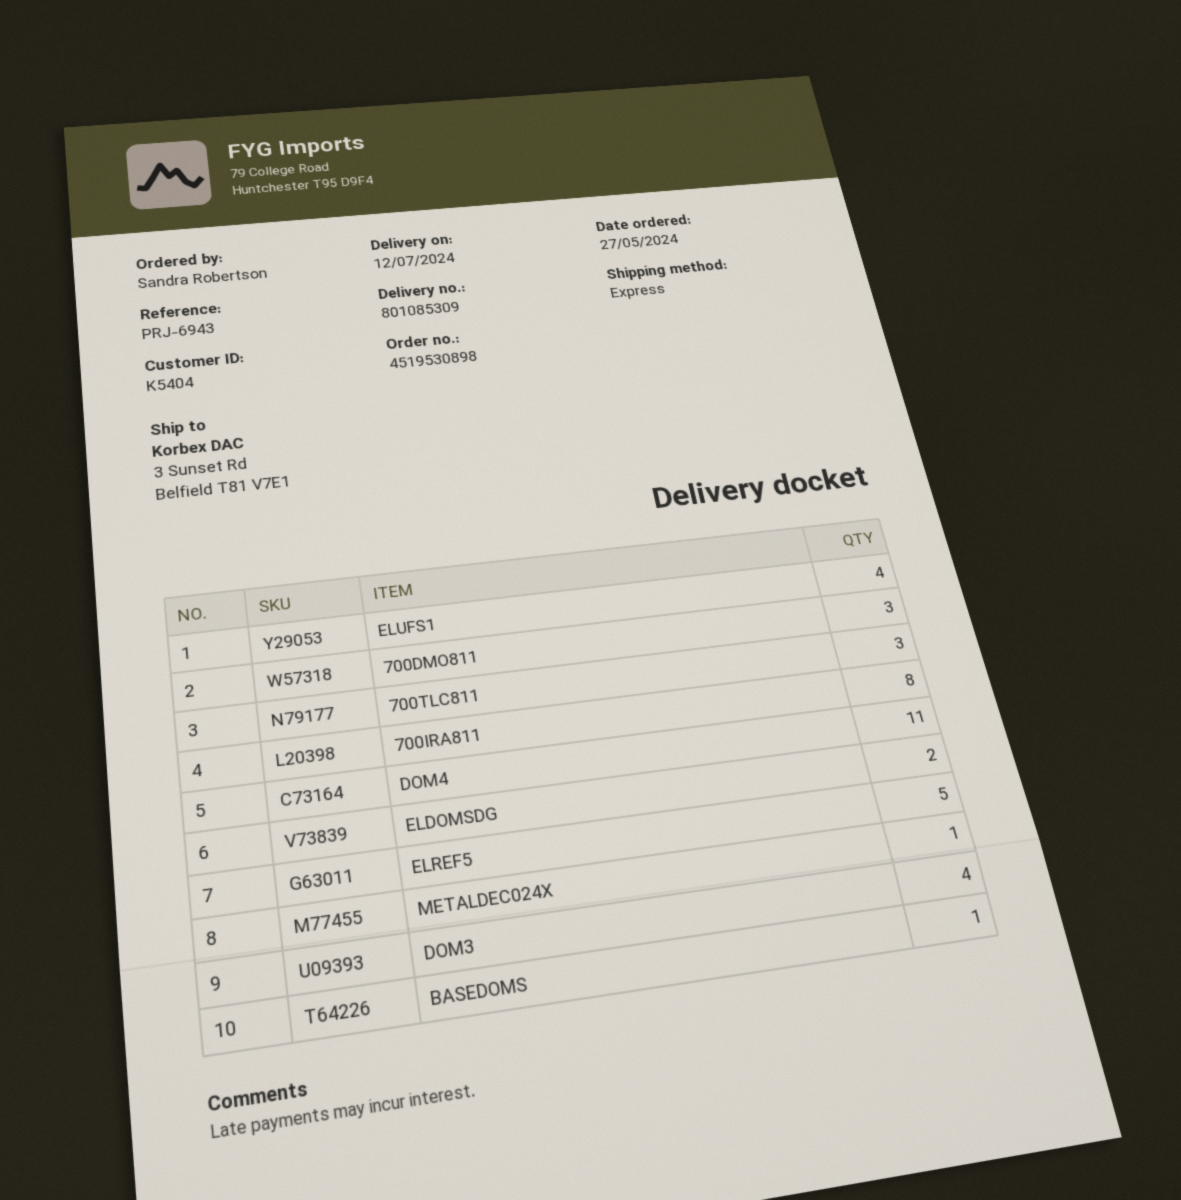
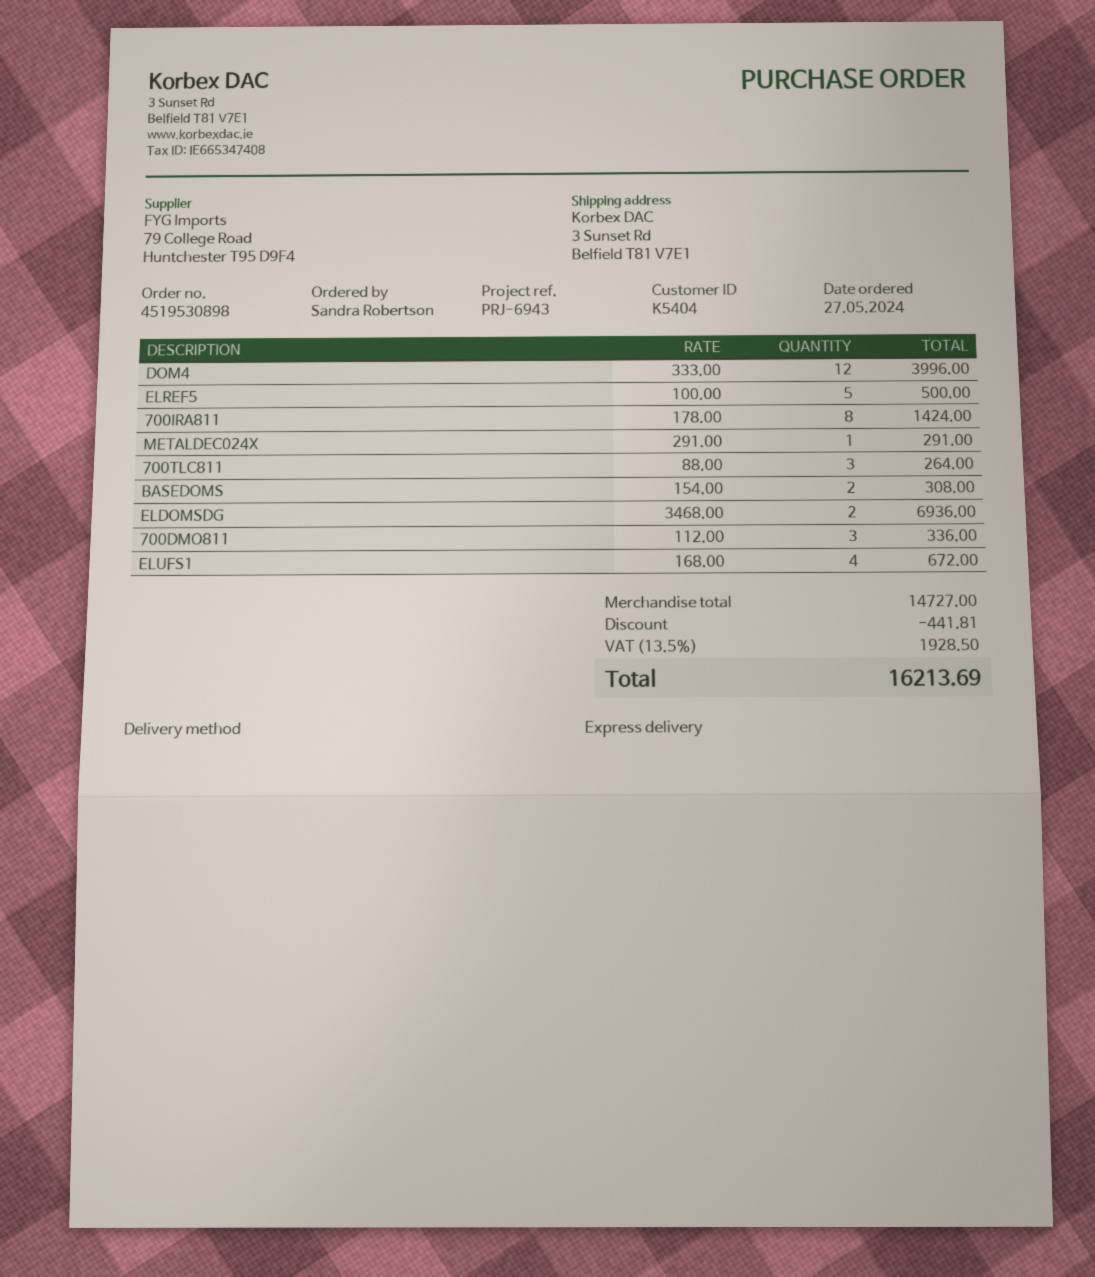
DOM4: 11 -> 12
DOM3: 4 -> none
BASEDOMS: 1 -> 2

